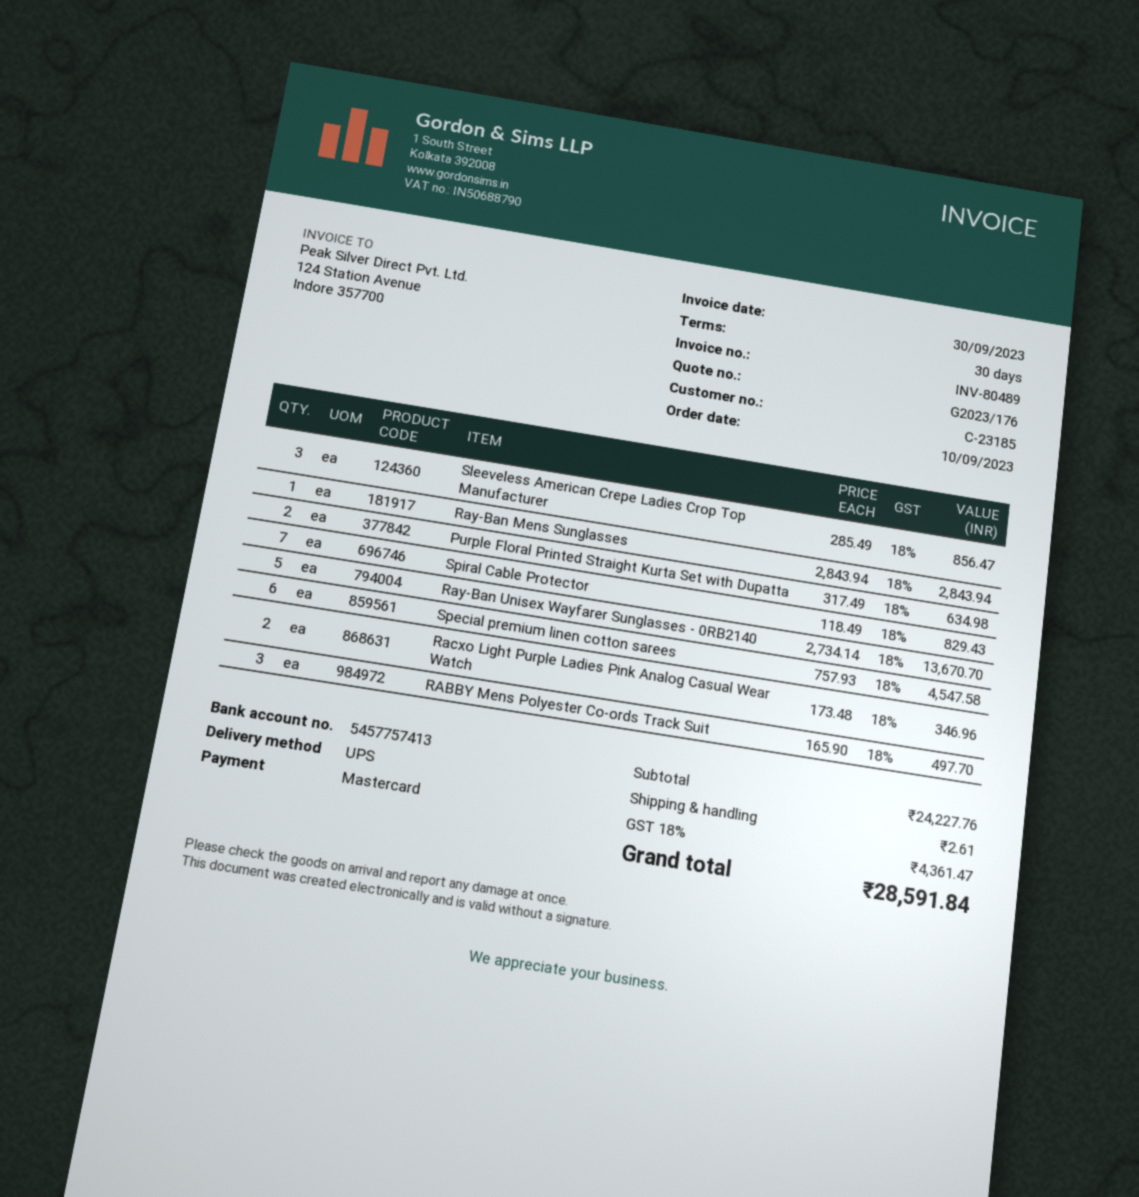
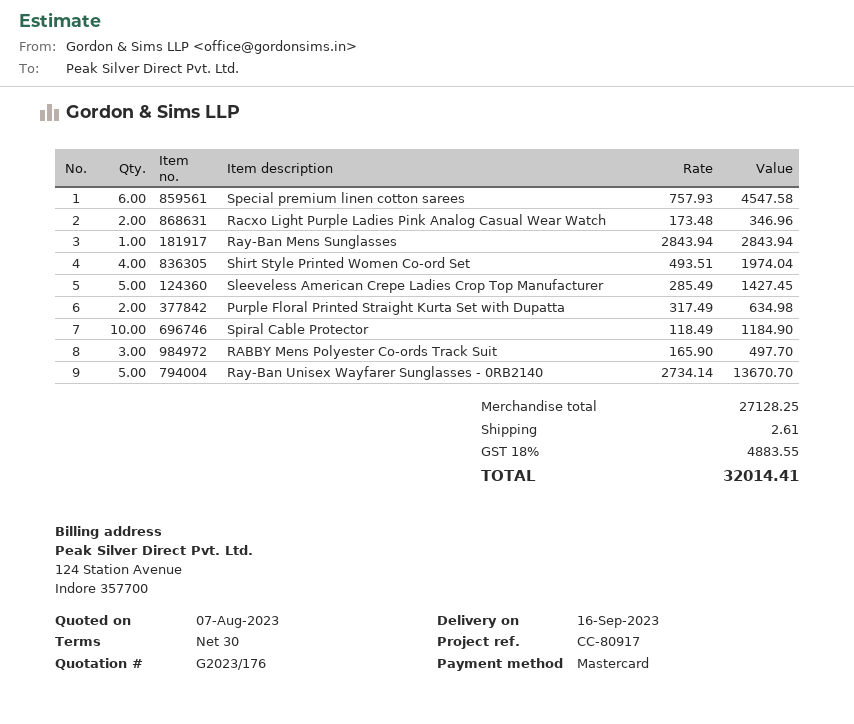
Sleeveless American Crepe Ladies Crop Top Manufacturer: 3 x 285.49 = 856.47 -> 5 x 285.49 = 1427.45
Spiral Cable Protector: 7 x 118.49 = 829.43 -> 10 x 118.49 = 1184.90
Shirt Style Printed Women Co-ord Set: none -> 4 x 493.51 = 1974.04
subtotal: 24227.76 -> 27128.25
tax: 18% = 4361.47 -> 18% = 4883.55
total: 28591.84 -> 32014.41

